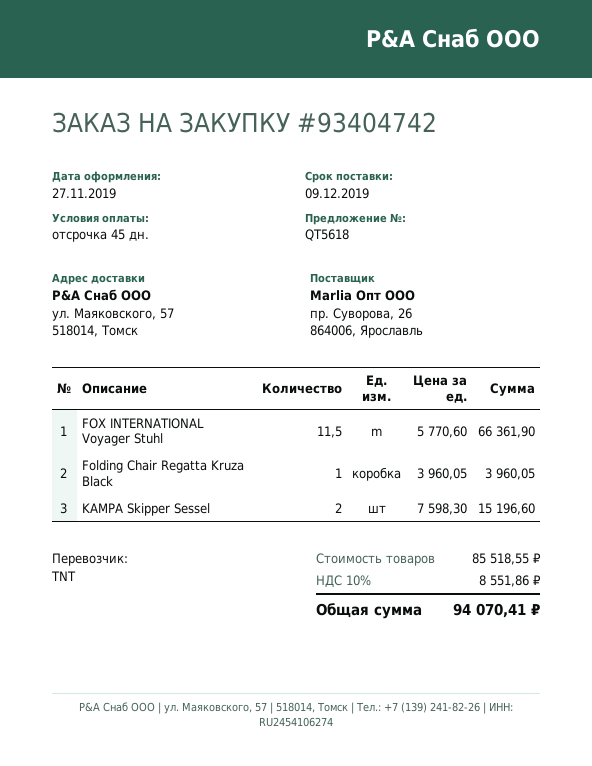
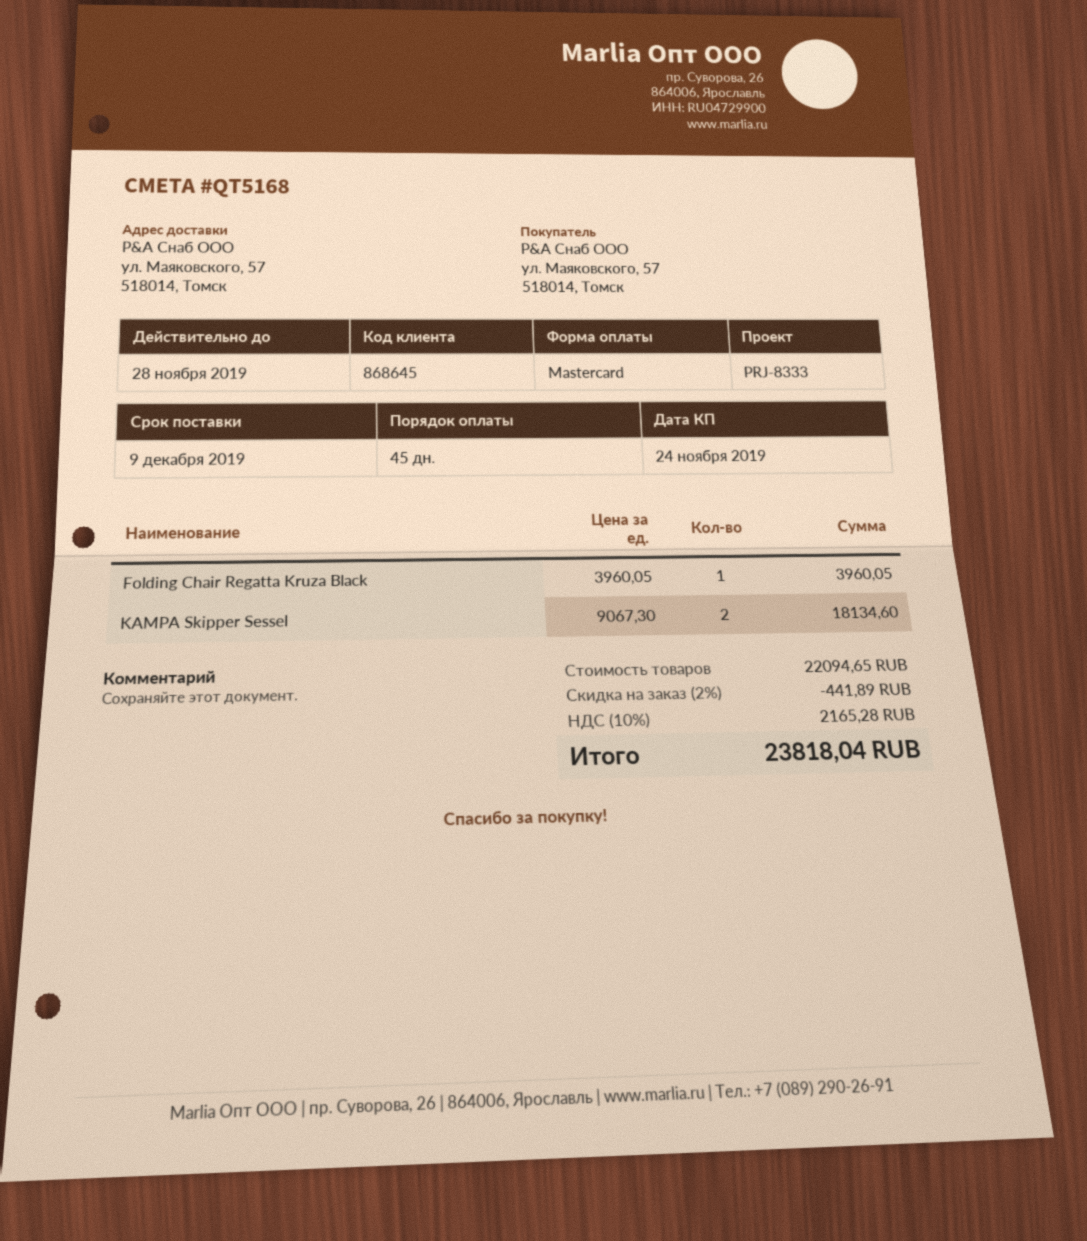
quote number: QT5618 -> QT5168
FOX INTERNATIONAL Voyager Stuhl: 11.5 x 5770.60 = 66361.90 -> none
KAMPA Skipper Sessel: 2 x 7598.30 = 15196.60 -> 2 x 9067.30 = 18134.60
subtotal: 85518.55 -> 22094.65
discount: none -> 2% = 441.89
tax: 10% = 8551.86 -> 10% = 2165.28
total: 94070.41 -> 23818.04

